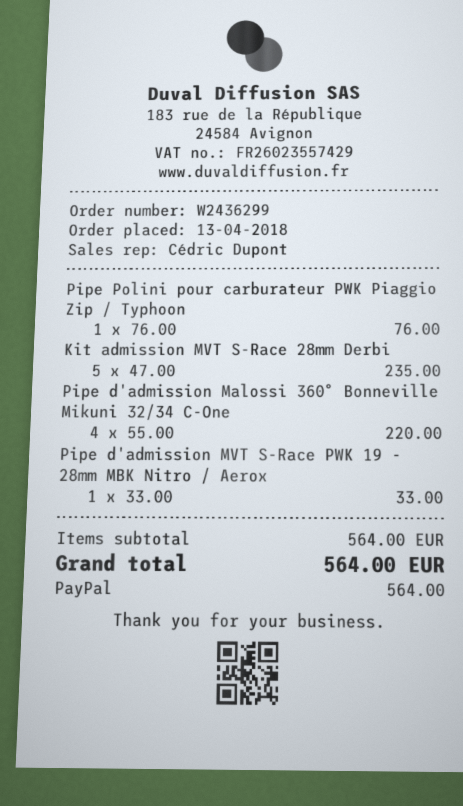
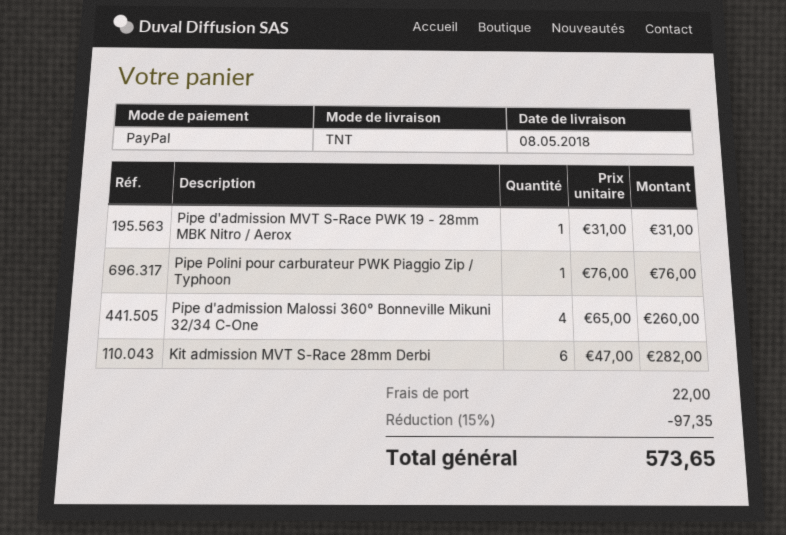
Kit admission MVT S-Race 28mm Derbi: 5 x 47.00 = 235.00 -> 6 x 47.00 = 282.00
Pipe d'admission Malossi 360° Bonneville Mikuni 32/34 C-One: 4 x 55.00 = 220.00 -> 4 x 65.00 = 260.00
Pipe d'admission MVT S-Race PWK 19 - 28mm MBK Nitro / Aerox: 1 x 33.00 = 33.00 -> 1 x 31.00 = 31.00
discount: none -> 15% = 97.35
shipping: none -> 22.00
total: 564.00 -> 573.65

